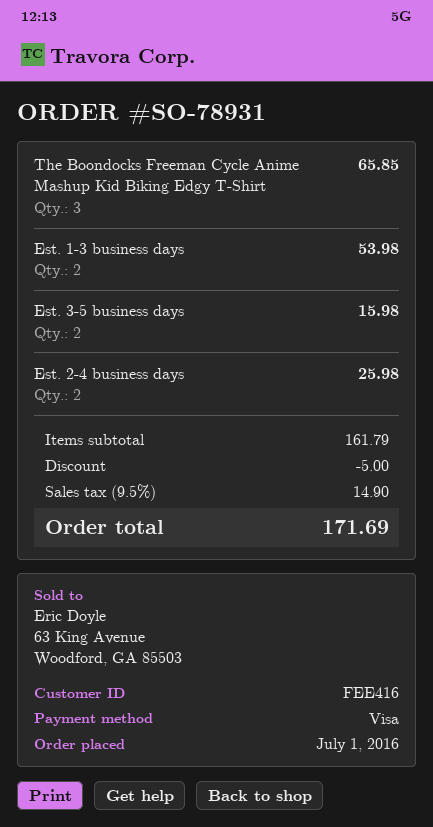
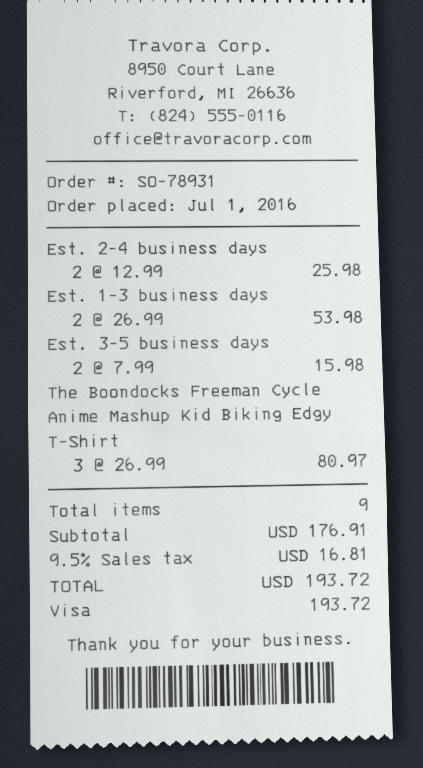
The Boondocks Freeman Cycle Anime Mashup Kid Biking Edgy T-Shirt: 3 for 65.85 -> 3 for 80.97
subtotal: 161.79 -> 176.91
discount: 5.00 -> none
tax: 9.5% = 14.90 -> 9.5% = 16.81
total: 171.69 -> 193.72

